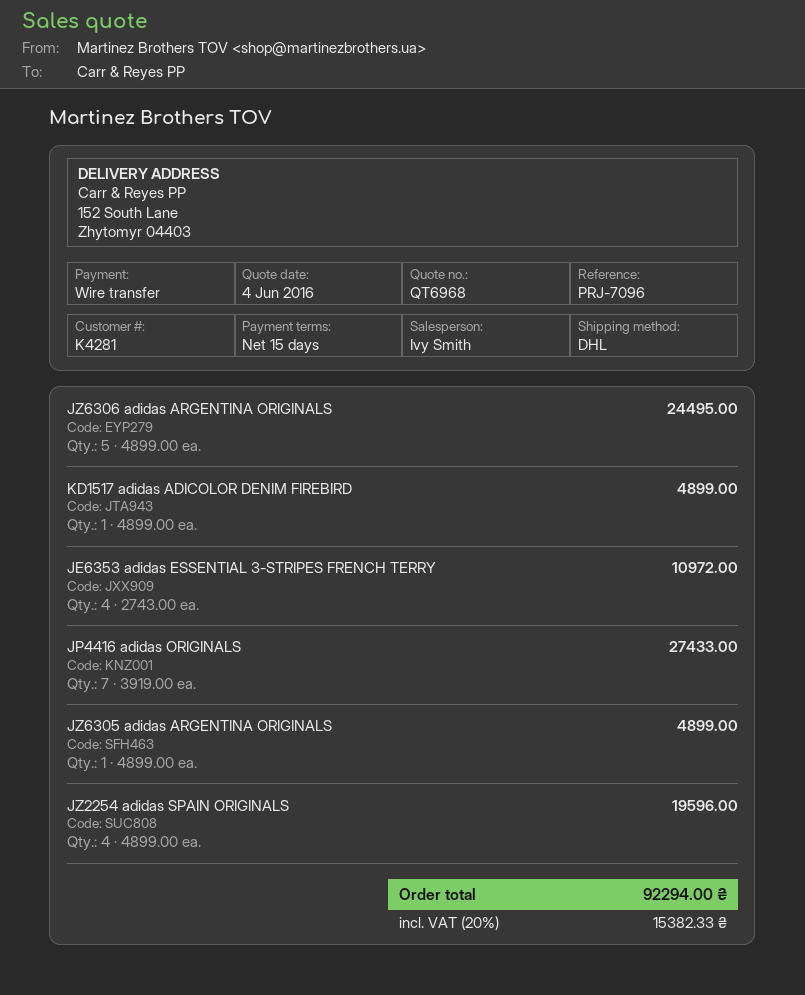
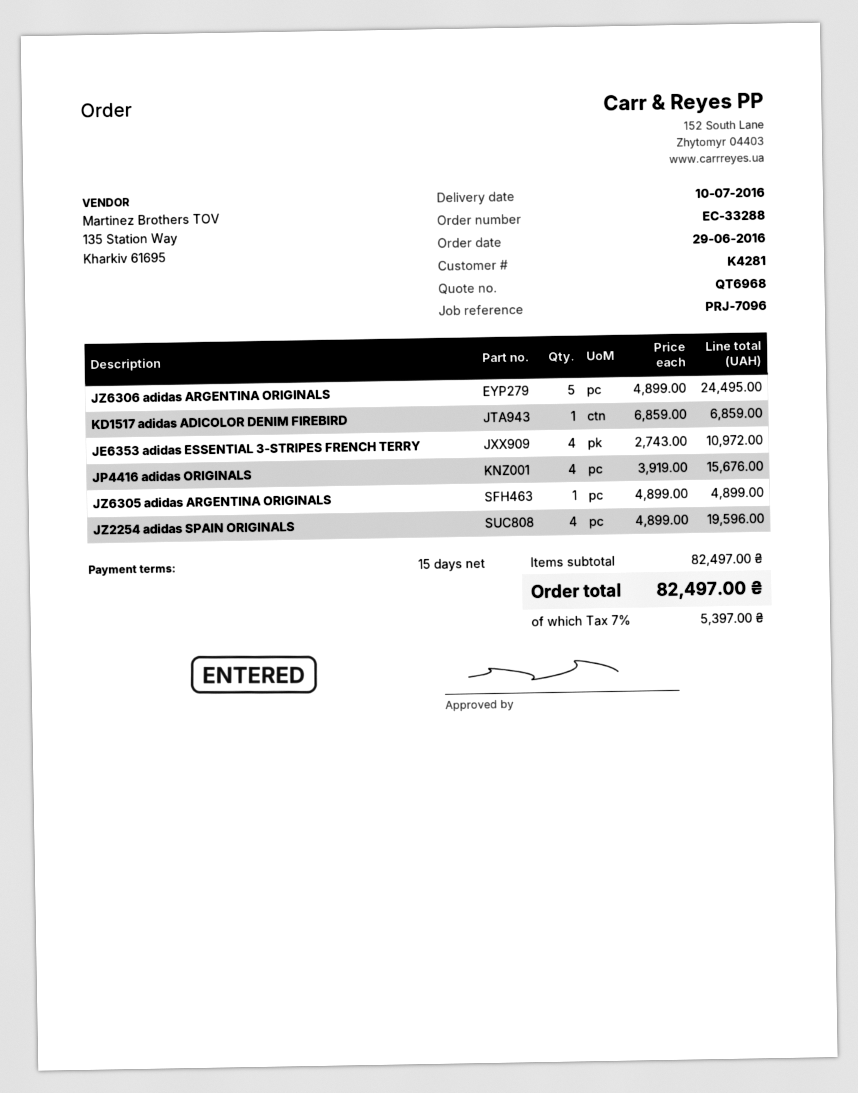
KD1517 adidas ADICOLOR DENIM FIREBIRD: 1 x 4899.00 = 4899.00 -> 1 x 6859.00 = 6859.00
JP4416 adidas ORIGINALS: 7 x 3919.00 = 27433.00 -> 4 x 3919.00 = 15676.00
tax: 20% = 15382.33 -> 7% = 5397.00
total: 92294.00 -> 82497.00

